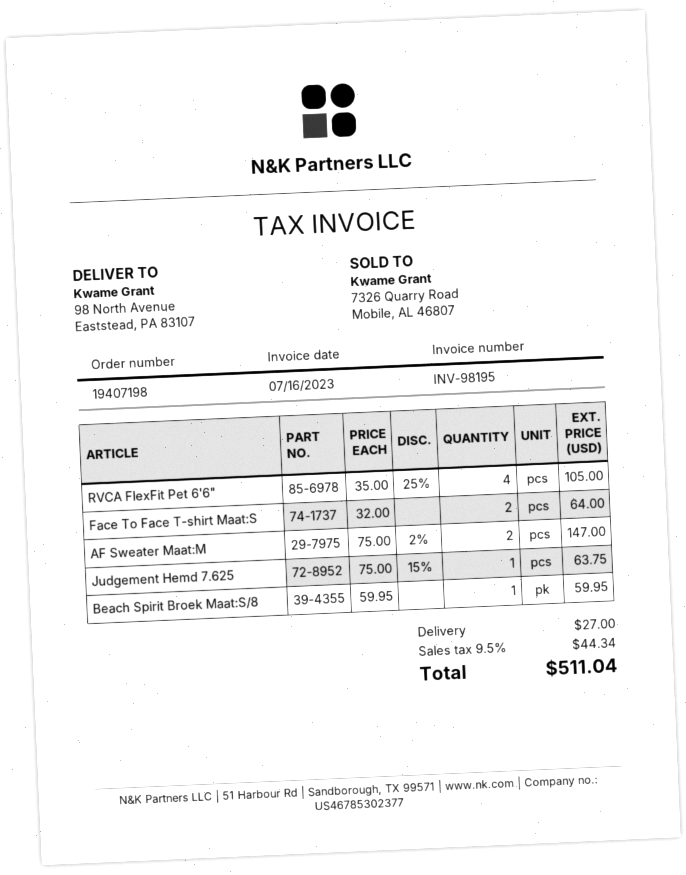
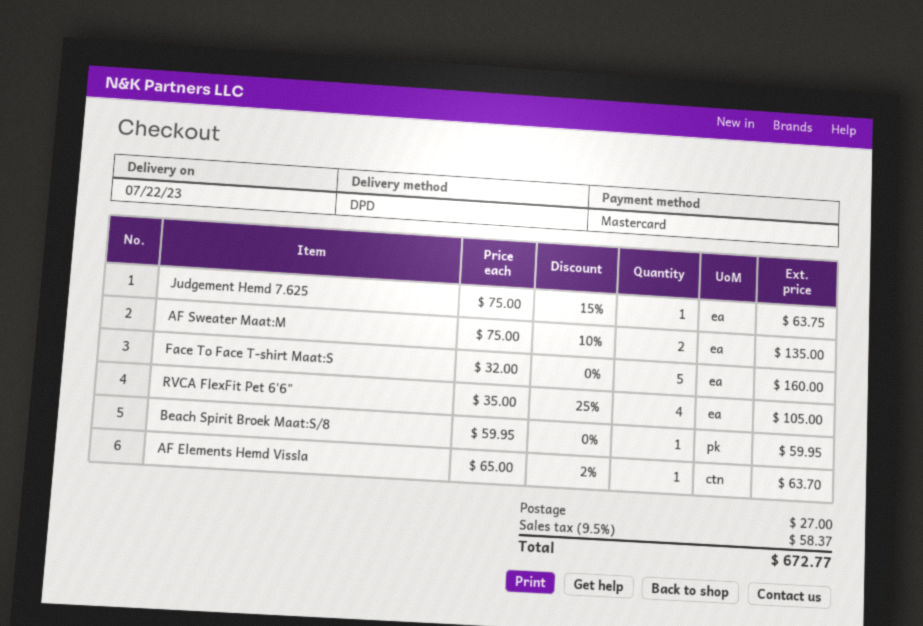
Face To Face T-shirt Maat:S: 2 x 32.00 = 64.00 -> 5 x 32.00 = 160.00
AF Sweater Maat:M: 2 x 75.00 - 2% = 147.00 -> 2 x 75.00 - 10% = 135.00
AF Elements Hemd Vissla: none -> 1 x 65.00 - 2% = 63.70
tax: 9.5% = 44.34 -> 9.5% = 58.37
total: 511.04 -> 672.77

